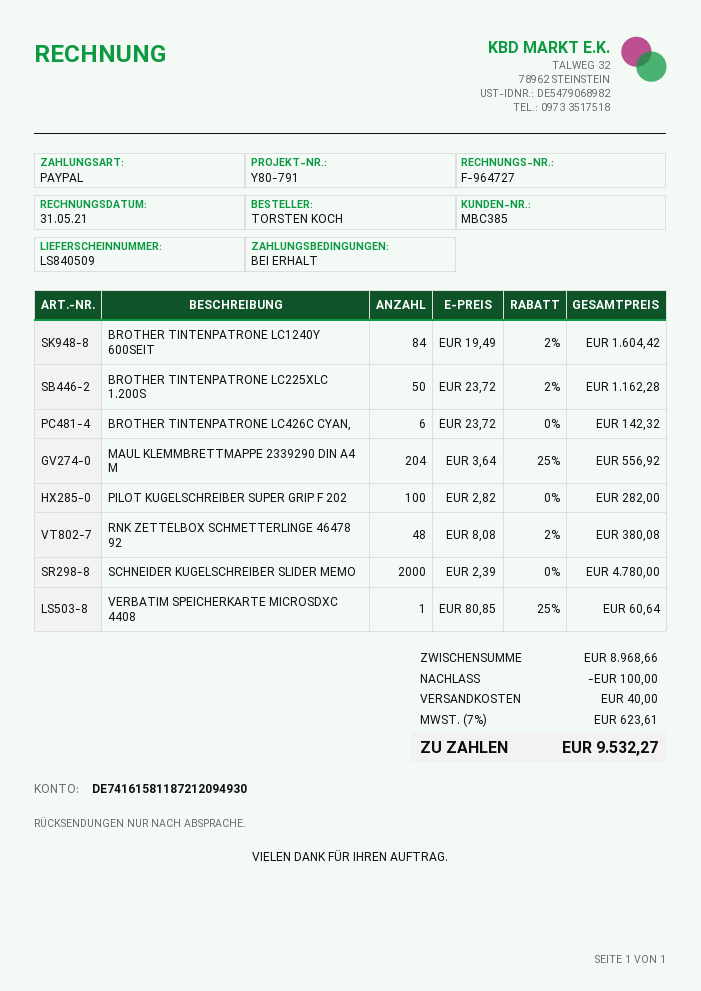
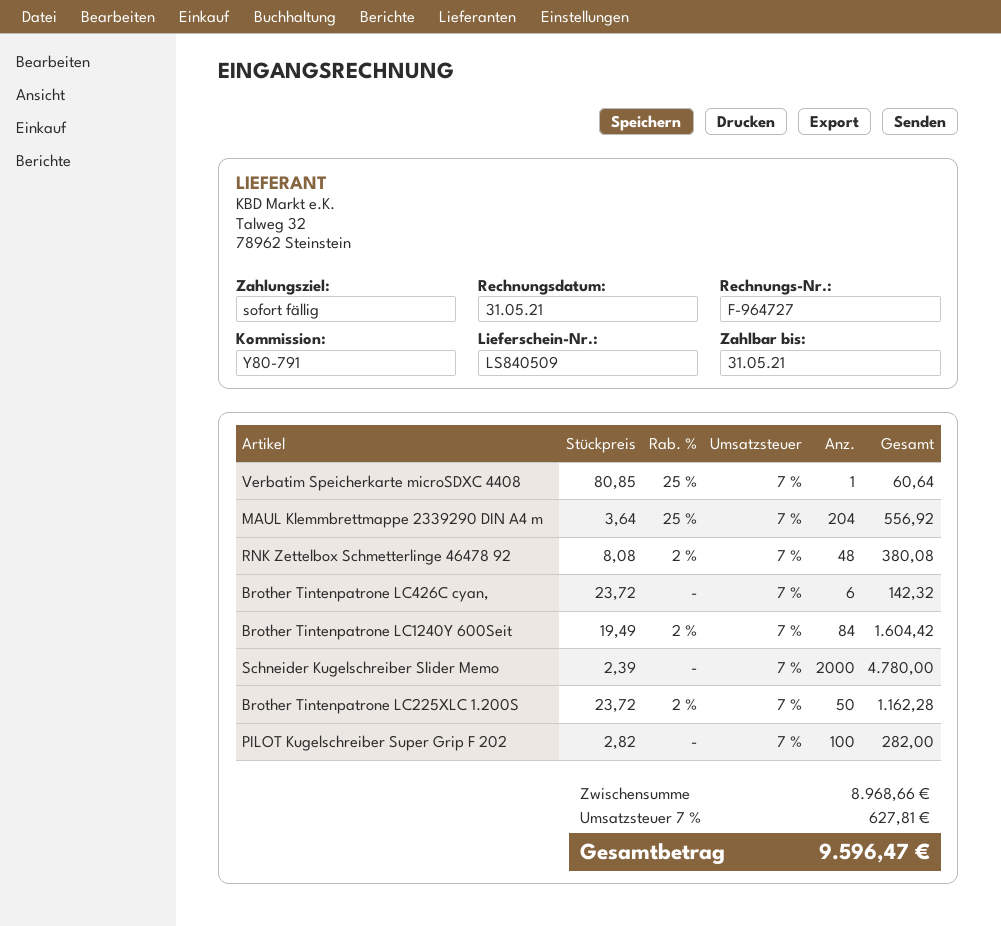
discount: 100.00 -> none
shipping: 40.00 -> none
tax: 7% = 623.61 -> 7% = 627.81
total: 9532.27 -> 9596.47

